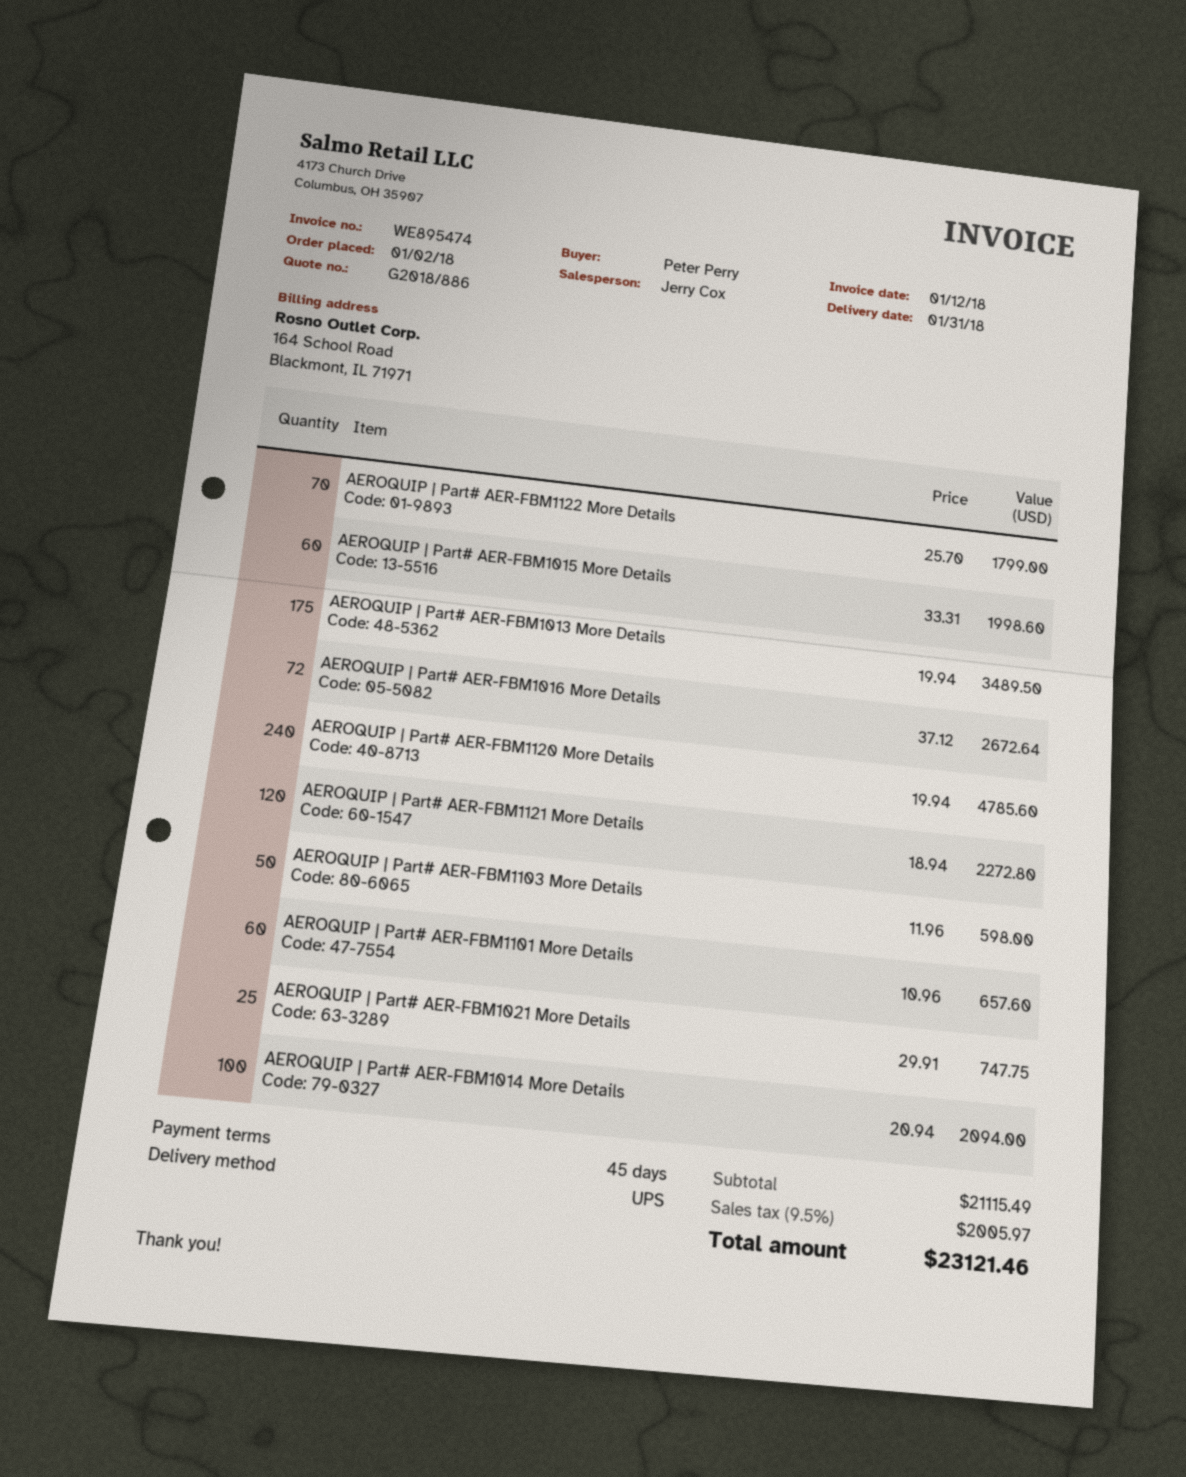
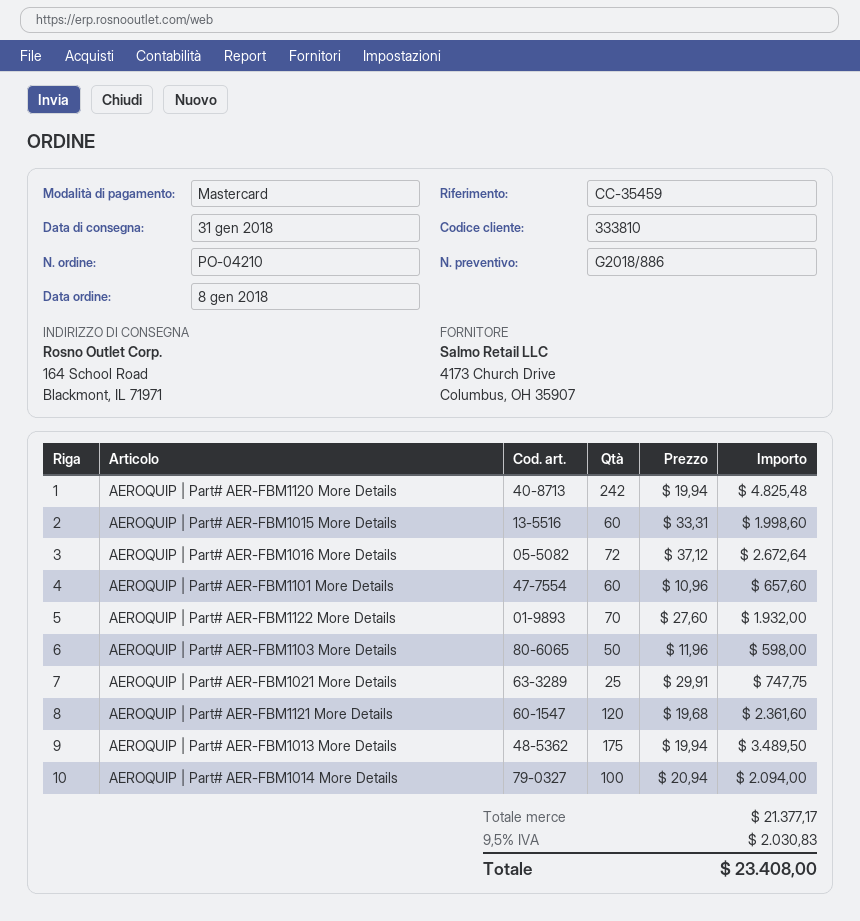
order date: 2018-01-02 -> 2018-01-08
AEROQUIP | Part# AER-FBM1122 More Details: 70 x 25.70 = 1799.00 -> 70 x 27.60 = 1932.00
AEROQUIP | Part# AER-FBM1120 More Details: 240 x 19.94 = 4785.60 -> 242 x 19.94 = 4825.48
AEROQUIP | Part# AER-FBM1121 More Details: 120 x 18.94 = 2272.80 -> 120 x 19.68 = 2361.60
subtotal: 21115.49 -> 21377.17
tax: 9.5% = 2005.97 -> 9.5% = 2030.83
total: 23121.46 -> 23408.00

